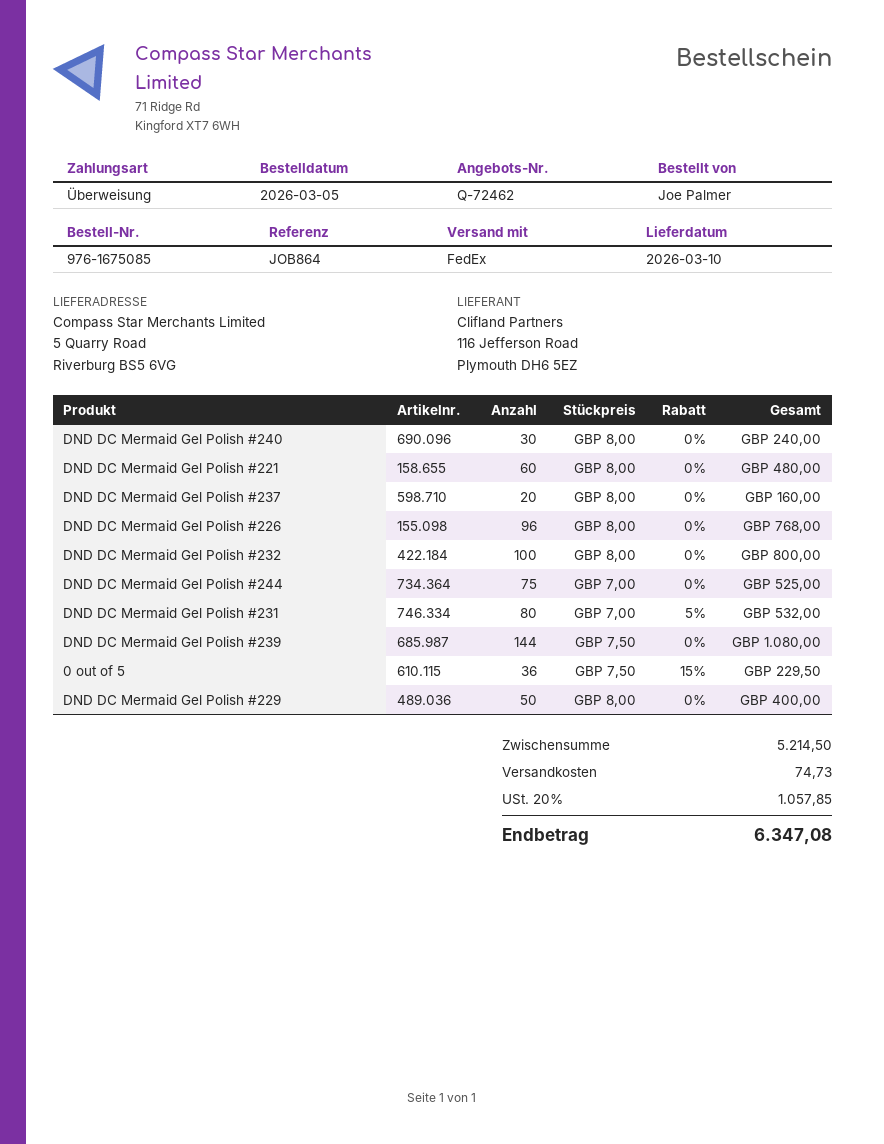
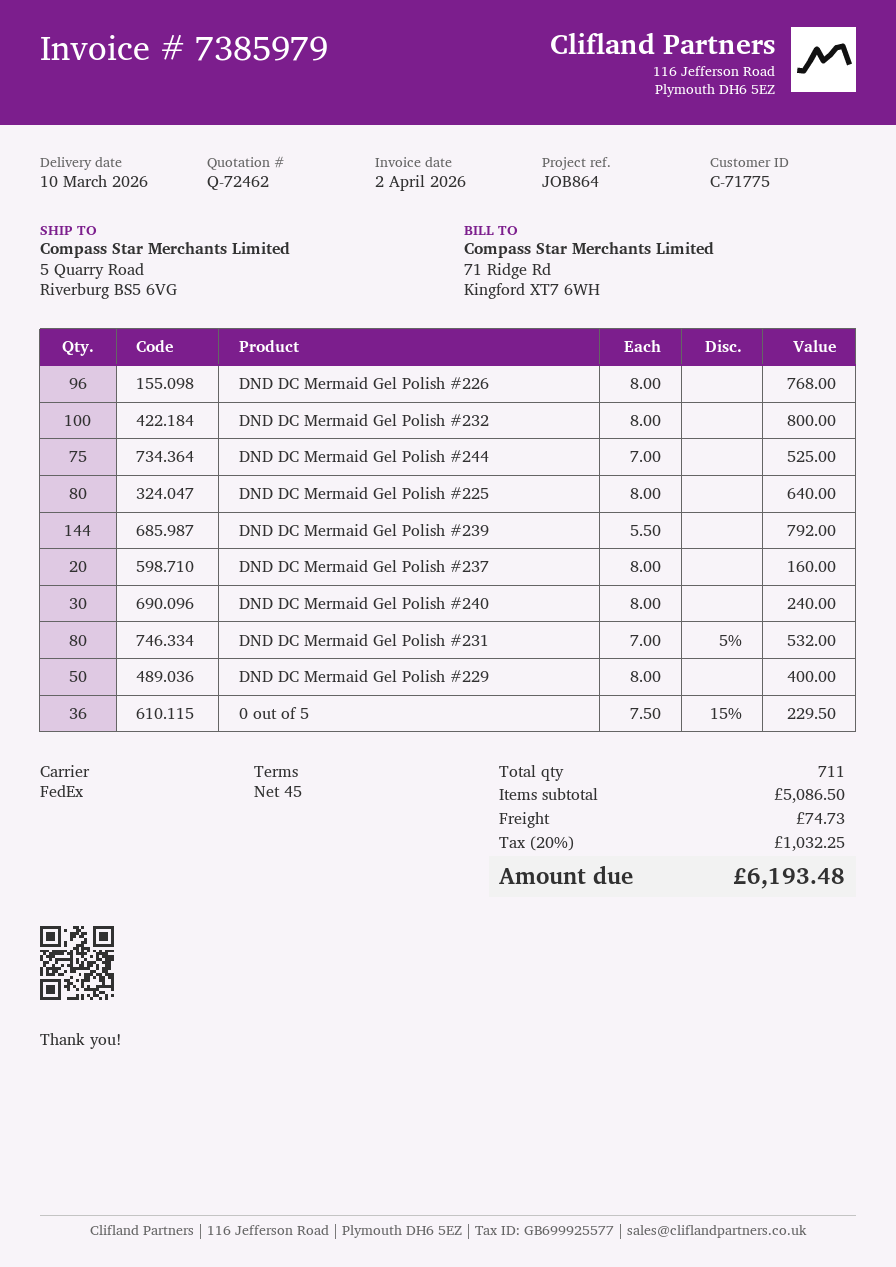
DND DC Mermaid Gel Polish #221: 60 x 8.00 = 480.00 -> none
DND DC Mermaid Gel Polish #239: 144 x 7.50 = 1080.00 -> 144 x 5.50 = 792.00
DND DC Mermaid Gel Polish #225: none -> 80 x 8.00 = 640.00
subtotal: 5214.50 -> 5086.50
tax: 20% = 1057.85 -> 20% = 1032.25
total: 6347.08 -> 6193.48

